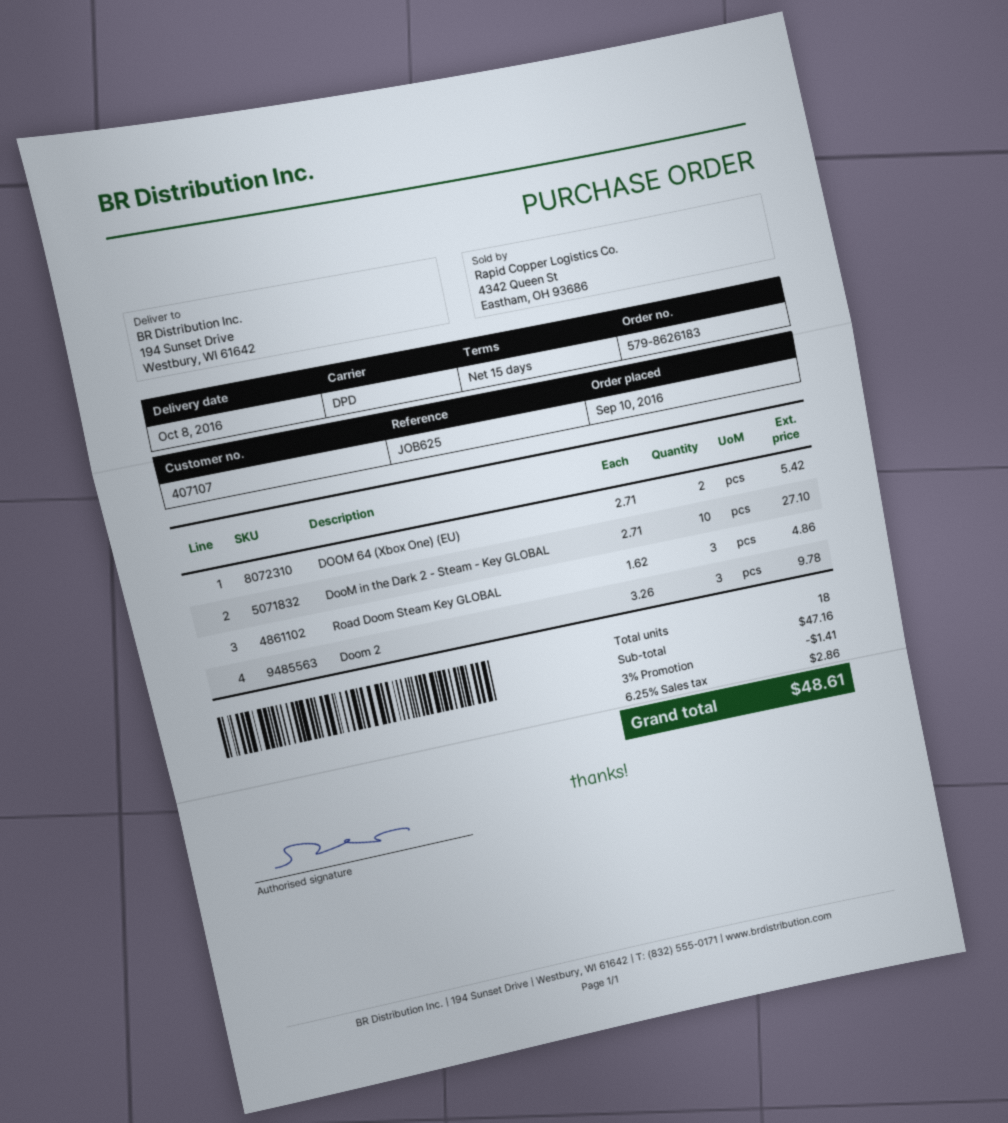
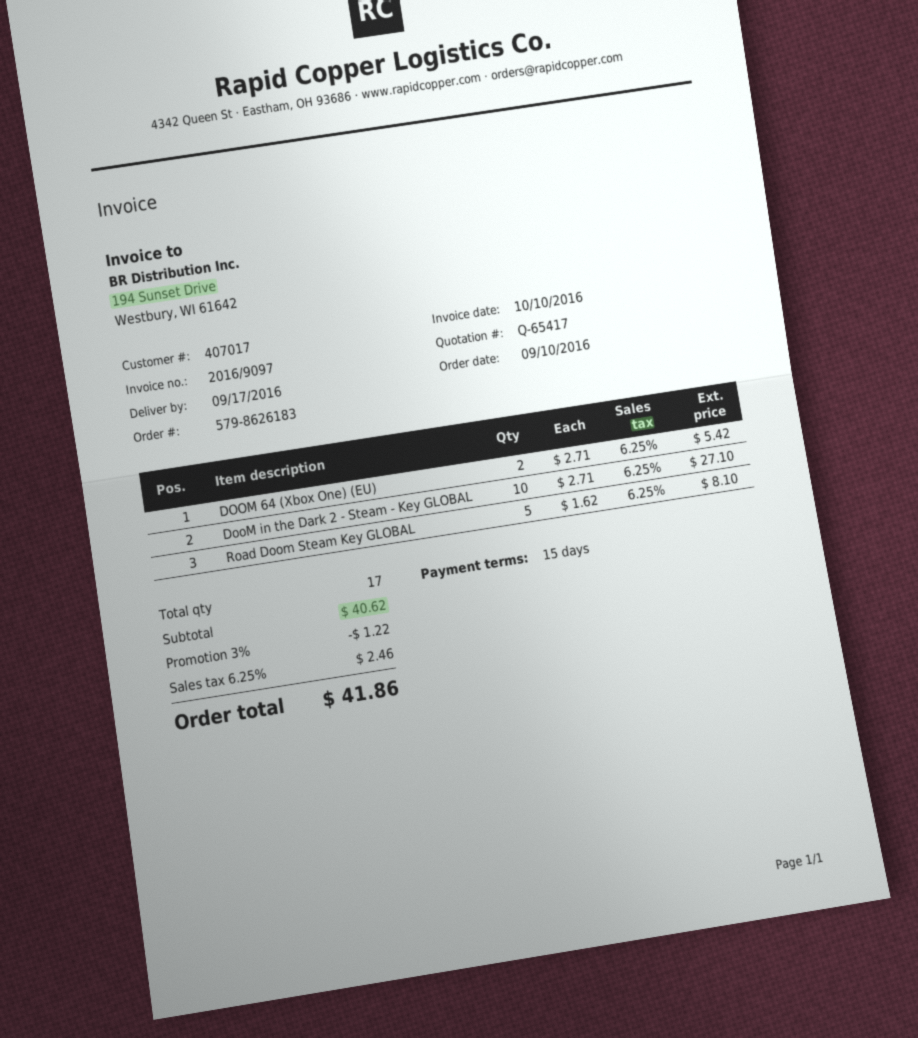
delivery date: 2016-10-08 -> 2016-09-17
customer number: 407107 -> 407017
Road Doom Steam Key GLOBAL: 3 x 1.62 = 4.86 -> 5 x 1.62 = 8.10
Doom 2: 3 x 3.26 = 9.78 -> none
total quantity: 18 -> 17
subtotal: 47.16 -> 40.62
discount: 3% = 1.41 -> 3% = 1.22
tax: 6.25% = 2.86 -> 6.25% = 2.46
total: 48.61 -> 41.86

